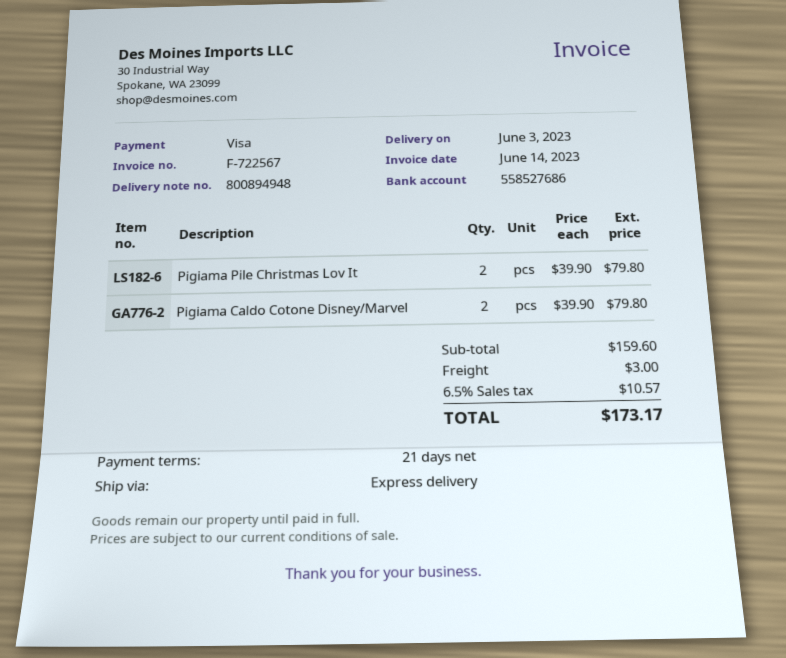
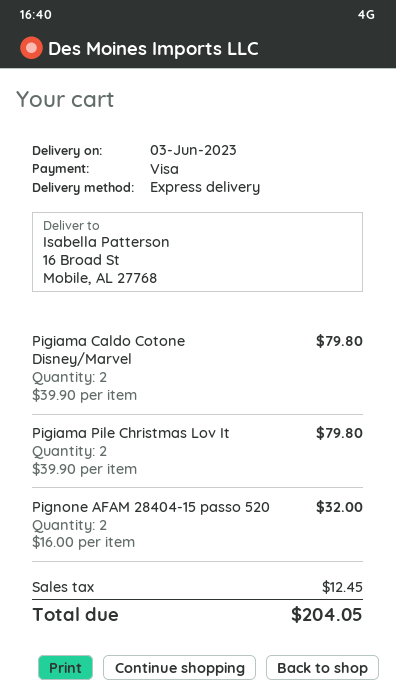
Pignone AFAM 28404-15 passo 520: none -> 2 x 16.00 = 32.00
shipping: 3.00 -> none
tax: 10.57 -> 12.45
total: 173.17 -> 204.05

